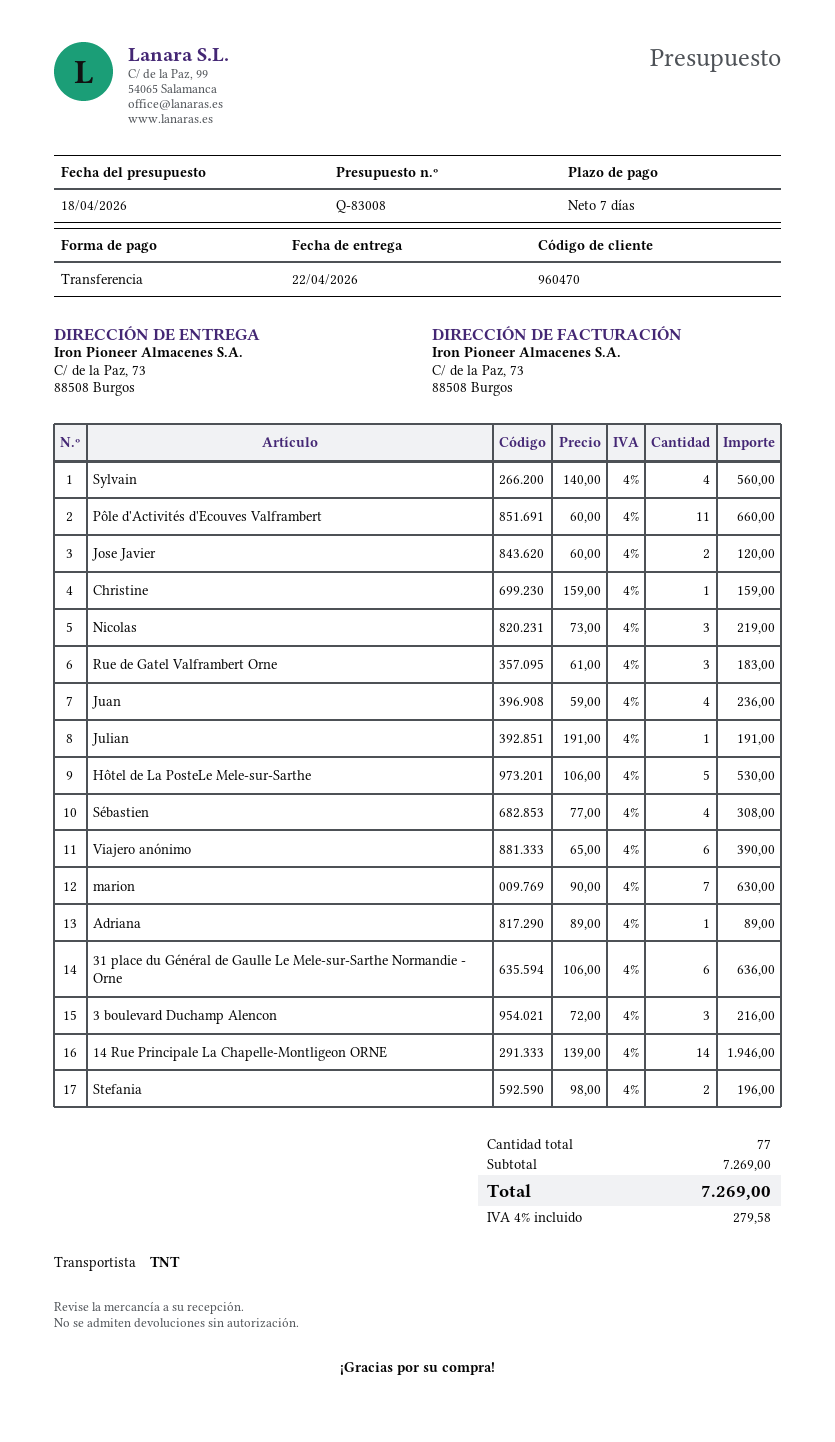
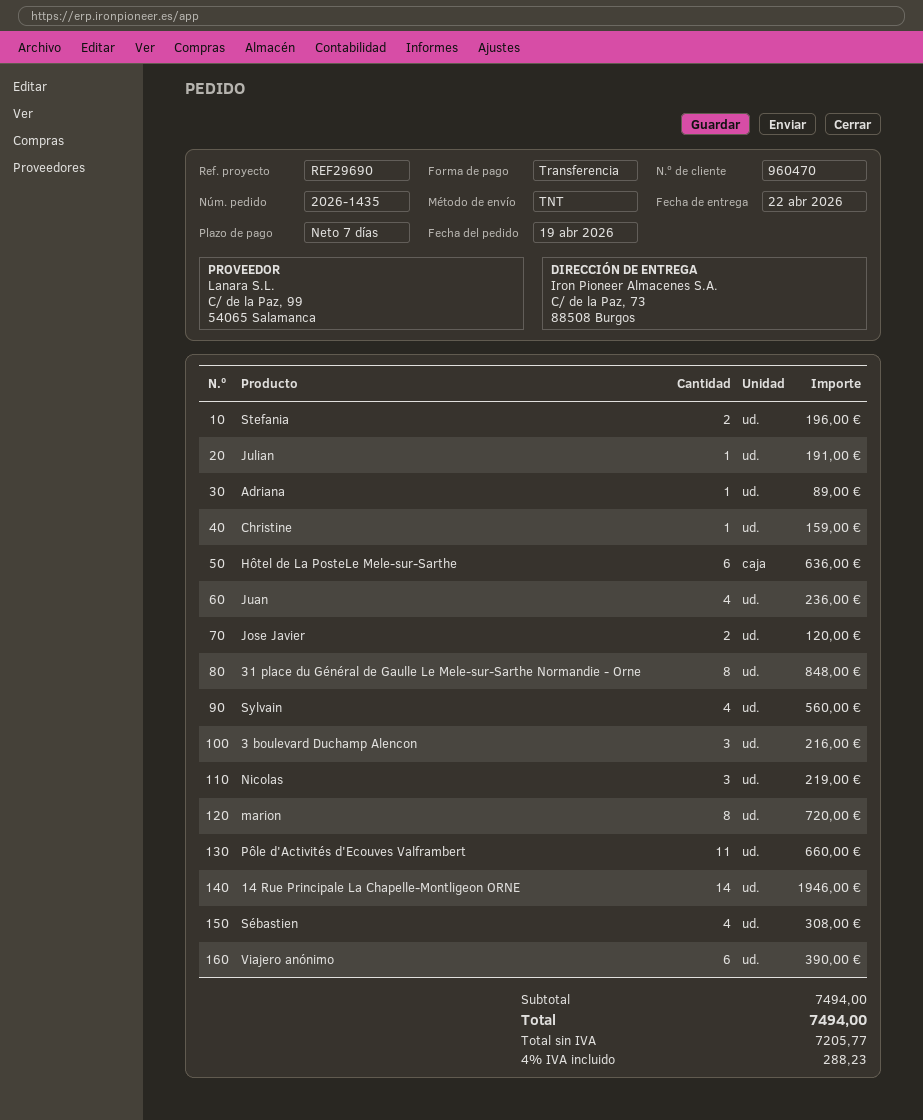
Rue de Gatel Valframbert Orne: 3 for 183.00 -> none
Hôtel de La PosteLe Mele-sur-Sarthe: 5 for 530.00 -> 6 for 636.00
marion: 7 for 630.00 -> 8 for 720.00
31 place du Général de Gaulle Le Mele-sur-Sarthe Normandie - Orne: 6 for 636.00 -> 8 for 848.00
subtotal: 7269.00 -> 7494.00
tax: 4% = 279.58 -> 4% = 288.23
total: 7269.00 -> 7494.00

